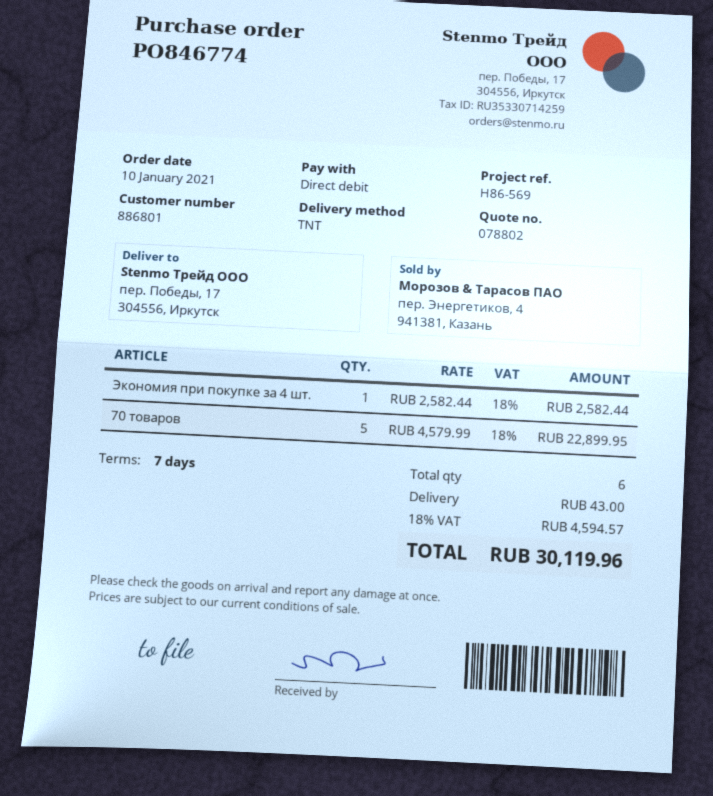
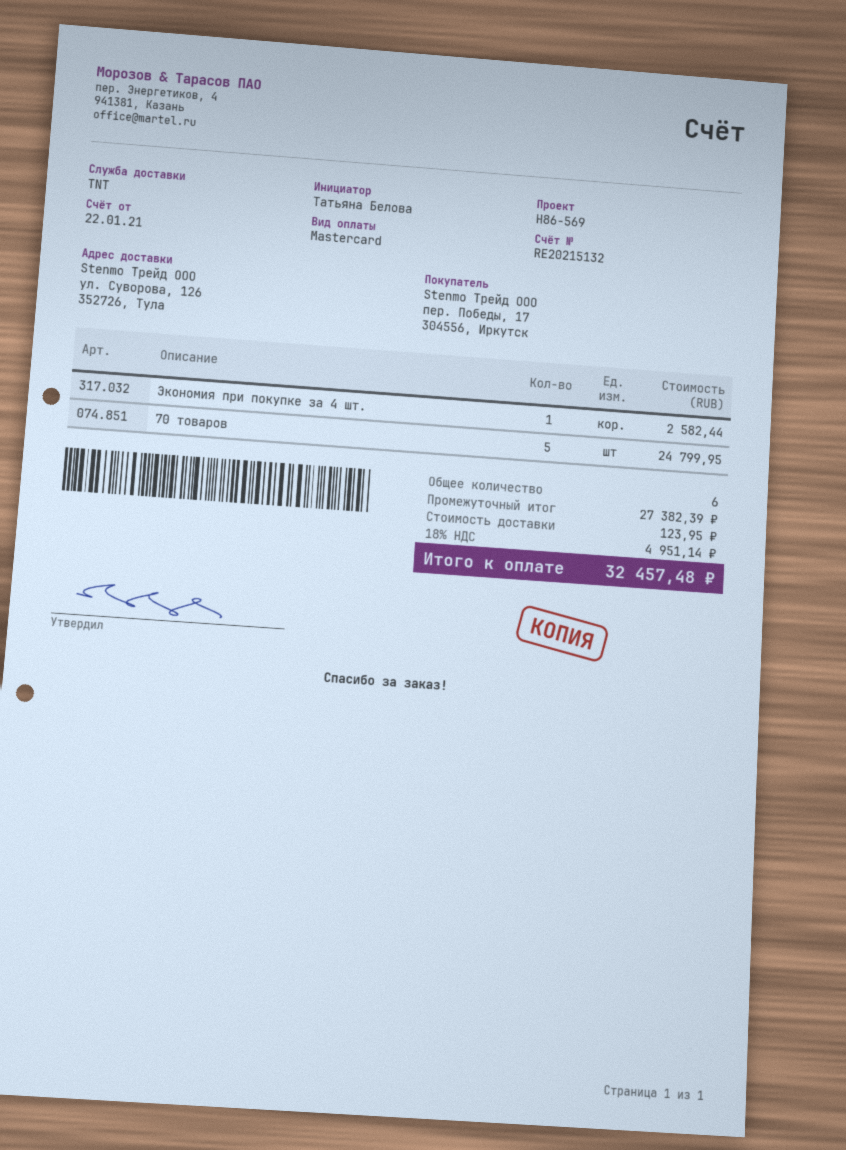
payment method: direct debit -> Mastercard
ship to: пер. Победы, 17, 304556, Иркутск -> ул. Суворова, 126, 352726, Тула
70 товаров: 5 for 22899.95 -> 5 for 24799.95
shipping: 43.00 -> 123.95
tax: 18% = 4594.57 -> 18% = 4951.14
total: 30119.96 -> 32457.48

